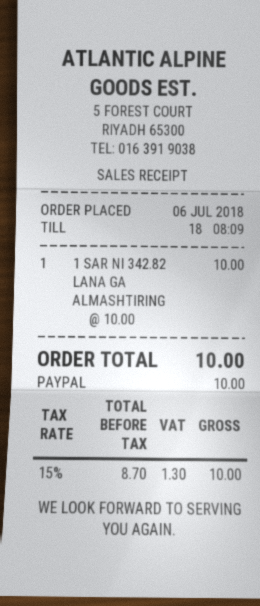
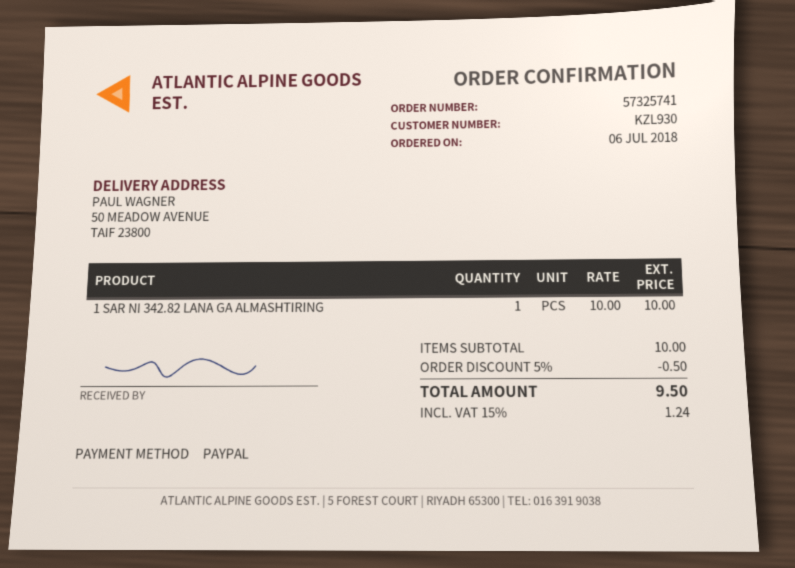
discount: none -> 5% = 0.50
tax: 15% = 1.30 -> 15% = 1.24
total: 10.00 -> 9.50

